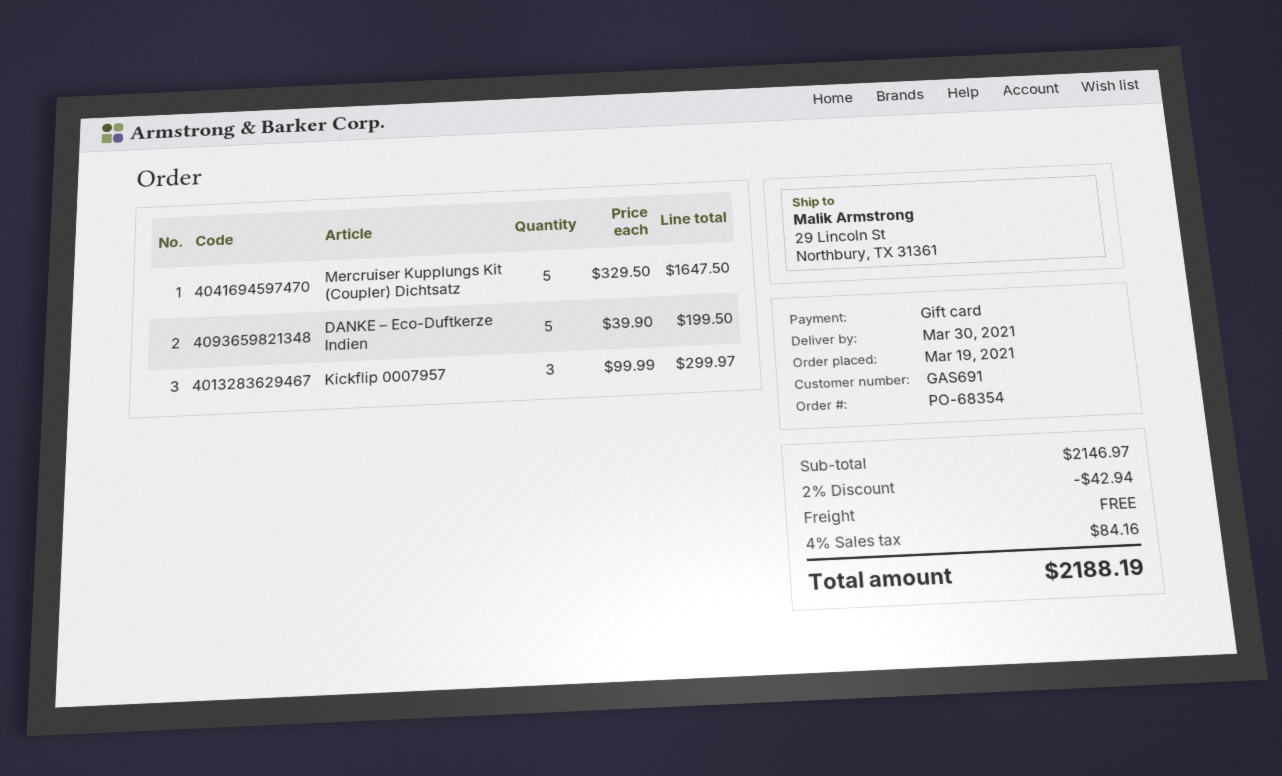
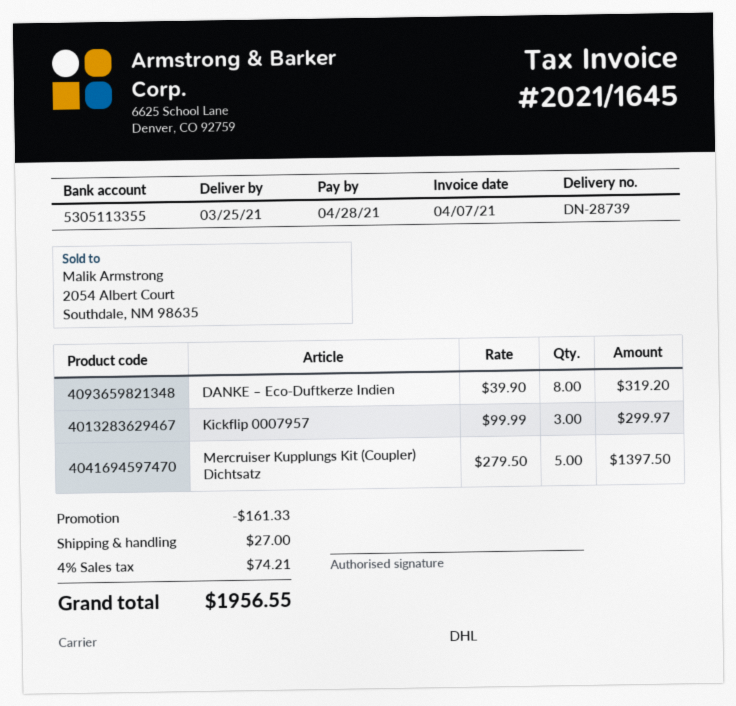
delivery date: 2021-03-30 -> 2021-03-25
Mercruiser Kupplungs Kit (Coupler) Dichtsatz: 5 x 329.50 = 1647.50 -> 5 x 279.50 = 1397.50
DANKE – Eco-Duftkerze Indien: 5 x 39.90 = 199.50 -> 8 x 39.90 = 319.20
discount: 42.94 -> 161.33
shipping: 0.00 -> 27.00
tax: 4% = 84.16 -> 4% = 74.21
total: 2188.19 -> 1956.55

